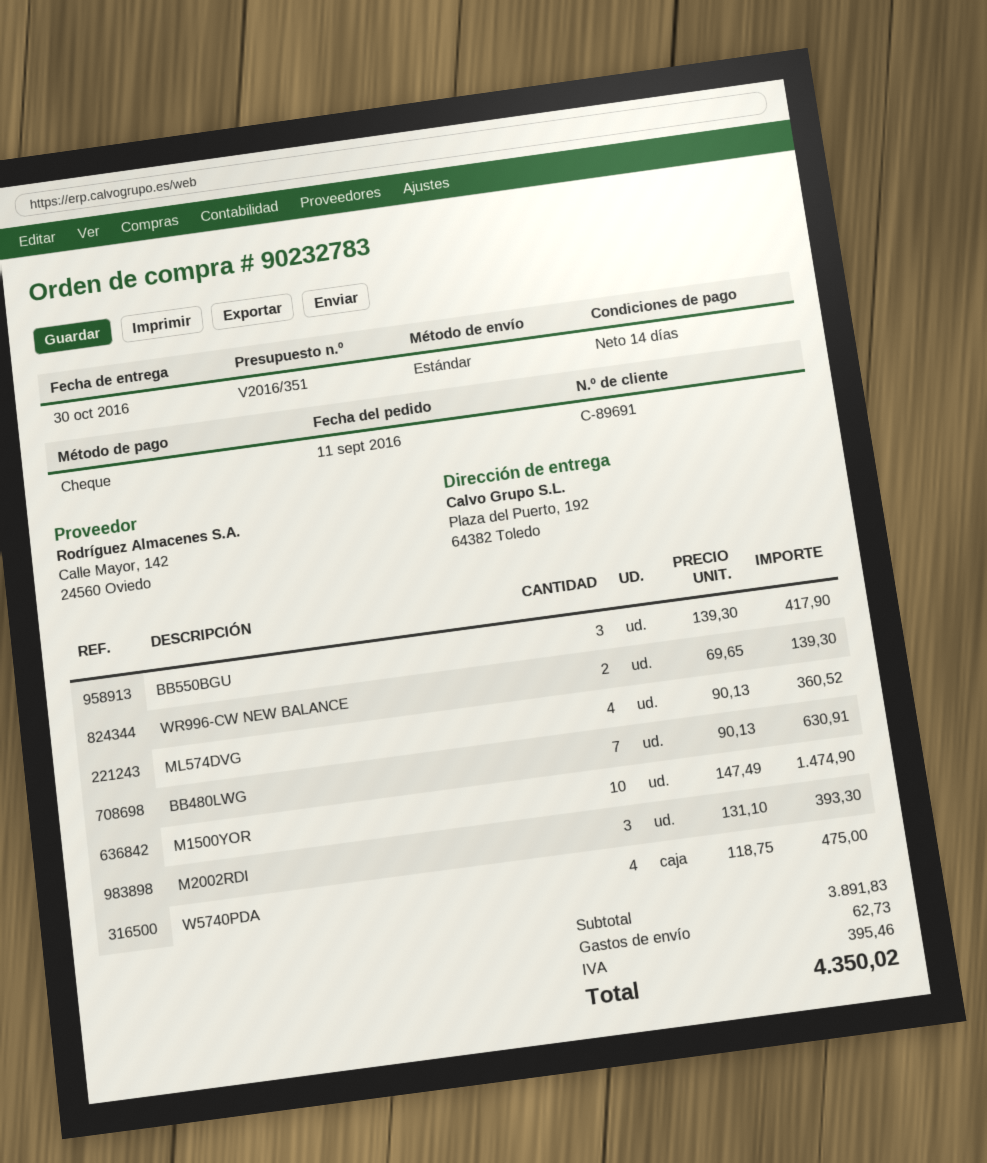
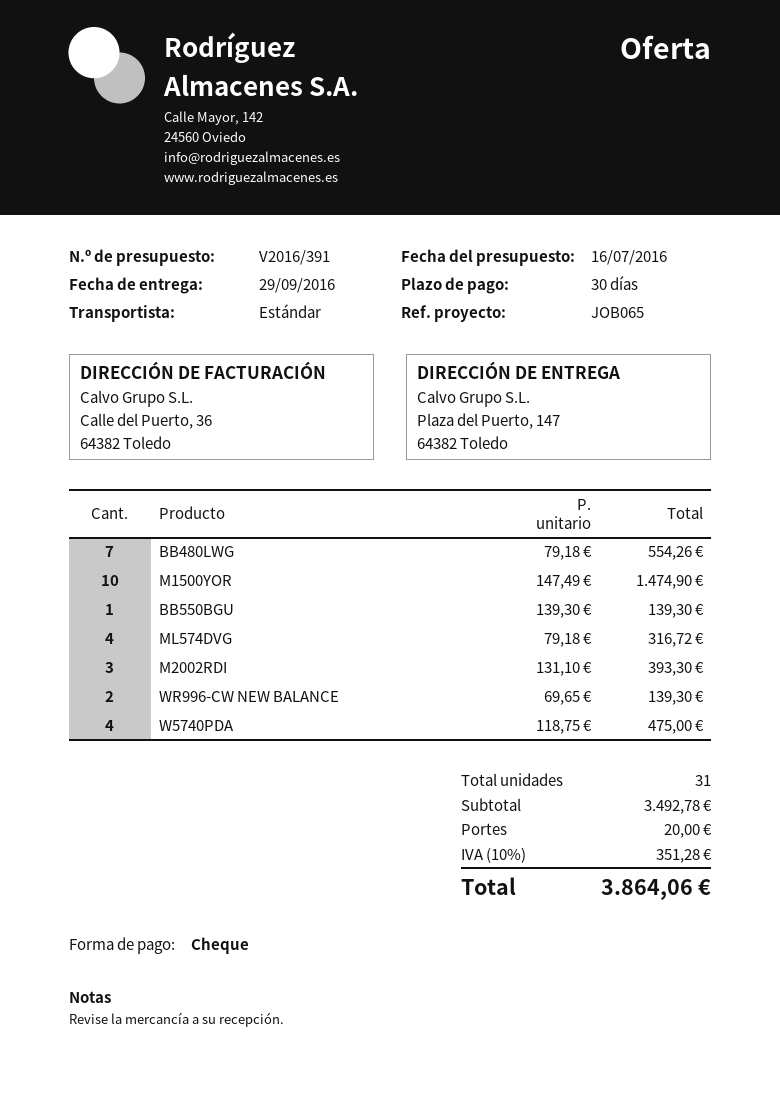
quote number: V2016/351 -> V2016/391
delivery date: 2016-10-30 -> 2016-09-29
payment terms: 14 days -> 30 days
ship to: Plaza del Puerto, 192, 64382 Toledo -> Plaza del Puerto, 147, 64382 Toledo
BB550BGU: 3 x 139.30 = 417.90 -> 1 x 139.30 = 139.30
ML574DVG: 4 x 90.13 = 360.52 -> 4 x 79.18 = 316.72
BB480LWG: 7 x 90.13 = 630.91 -> 7 x 79.18 = 554.26
subtotal: 3891.83 -> 3492.78
shipping: 62.73 -> 20.00
tax: 395.46 -> 351.28
total: 4350.02 -> 3864.06

